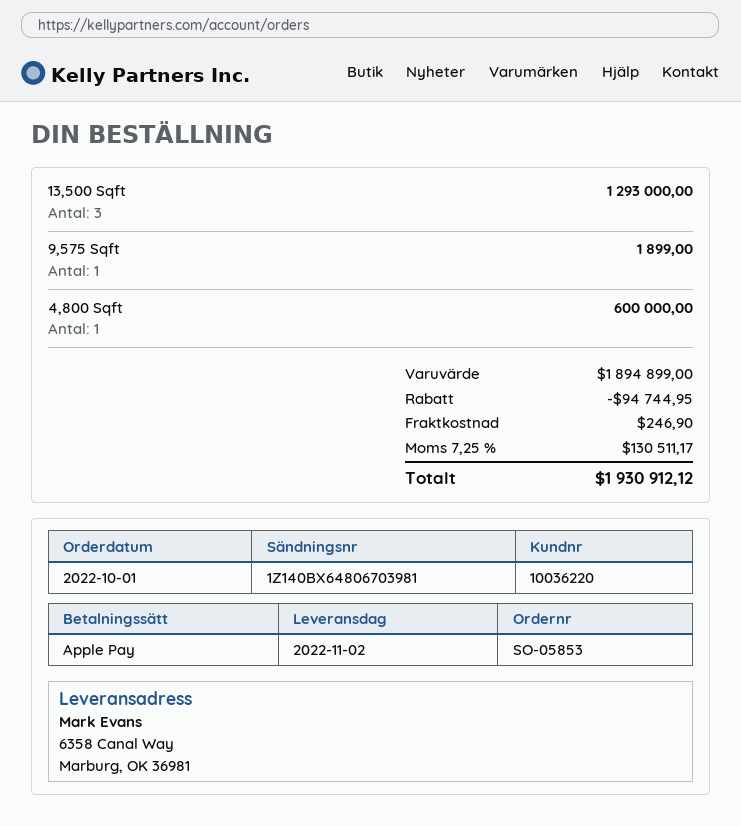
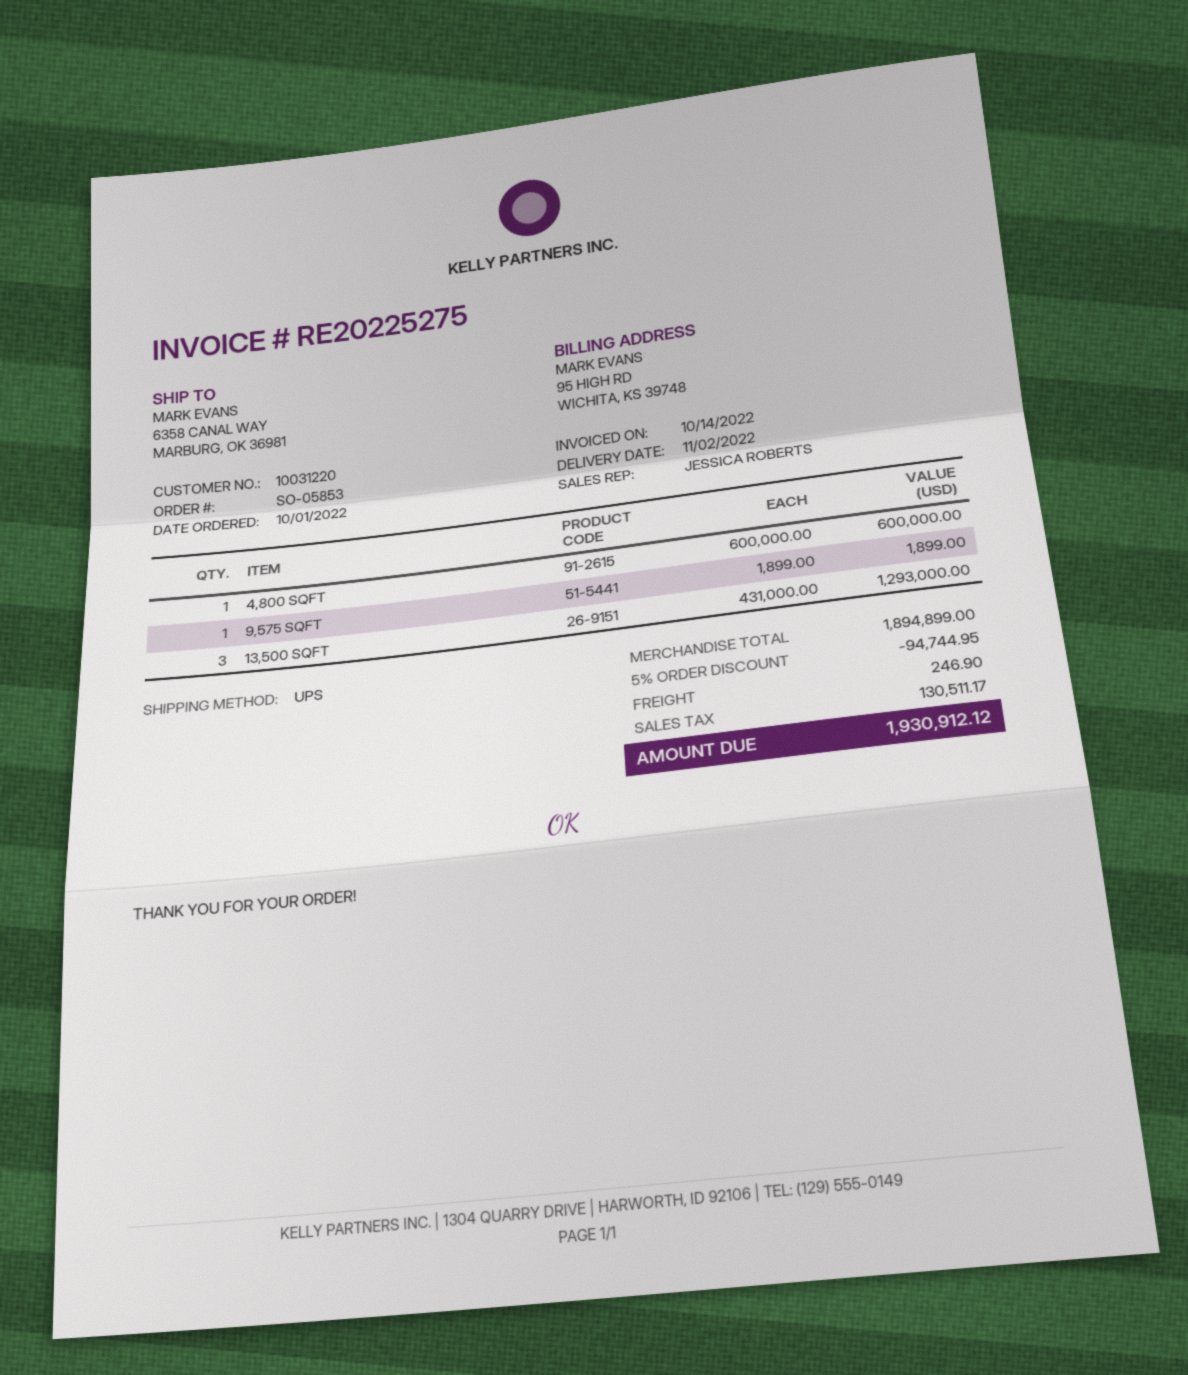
customer number: 10036220 -> 10031220

